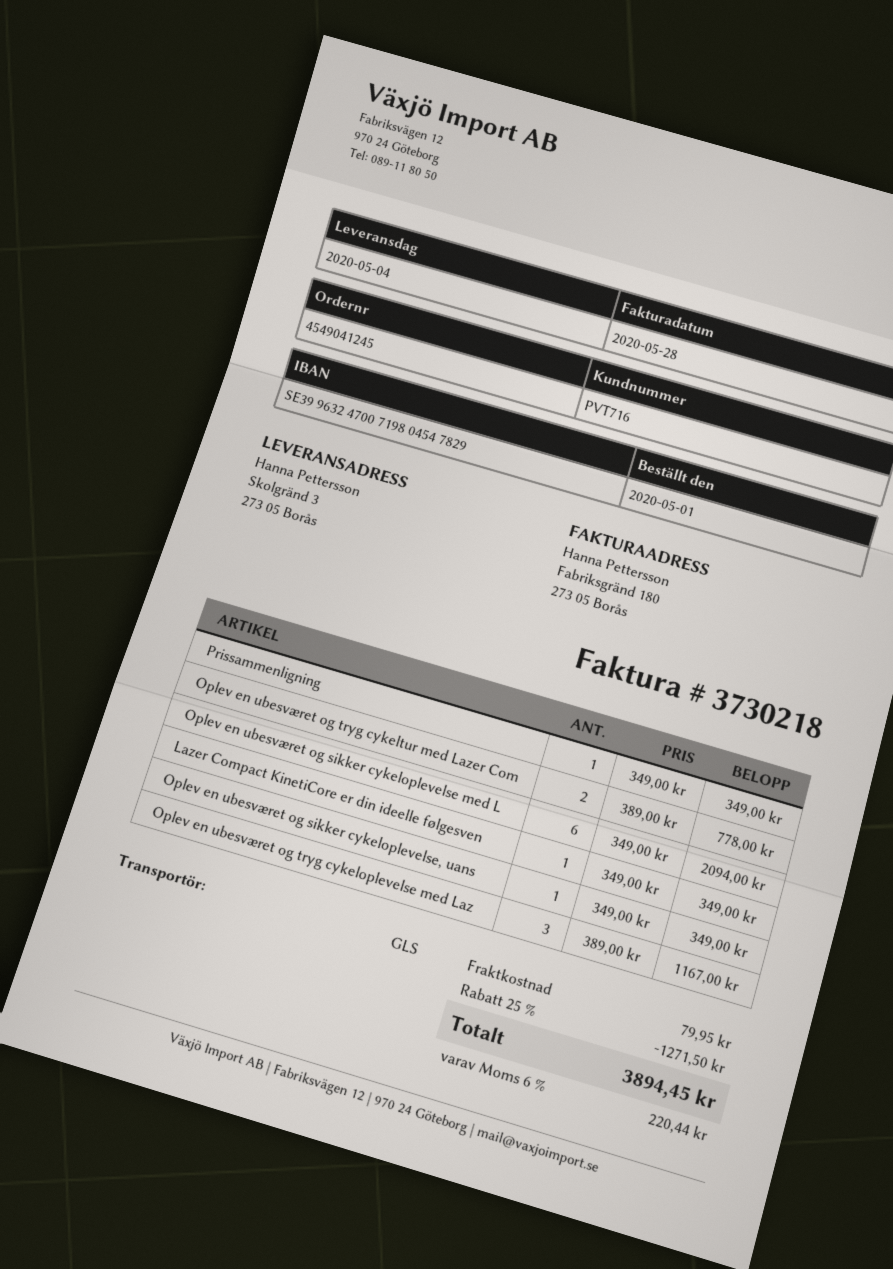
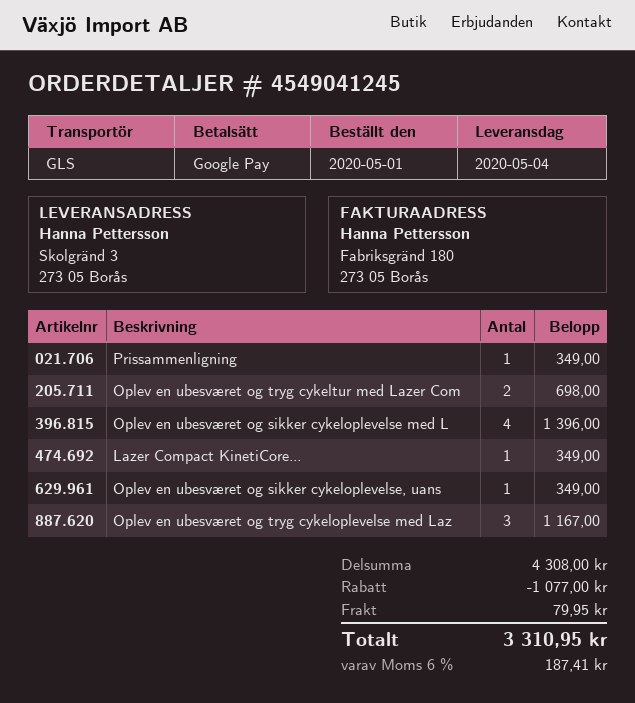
Oplev en ubesværet og tryg cykeltur med Lazer Com: 2 for 778.00 -> 2 for 698.00
Oplev en ubesværet og sikker cykeloplevelse med L: 6 for 2094.00 -> 4 for 1396.00
discount: 1271.50 -> 1077.00
tax: 6% = 220.44 -> 6% = 187.41
total: 3894.45 -> 3310.95

